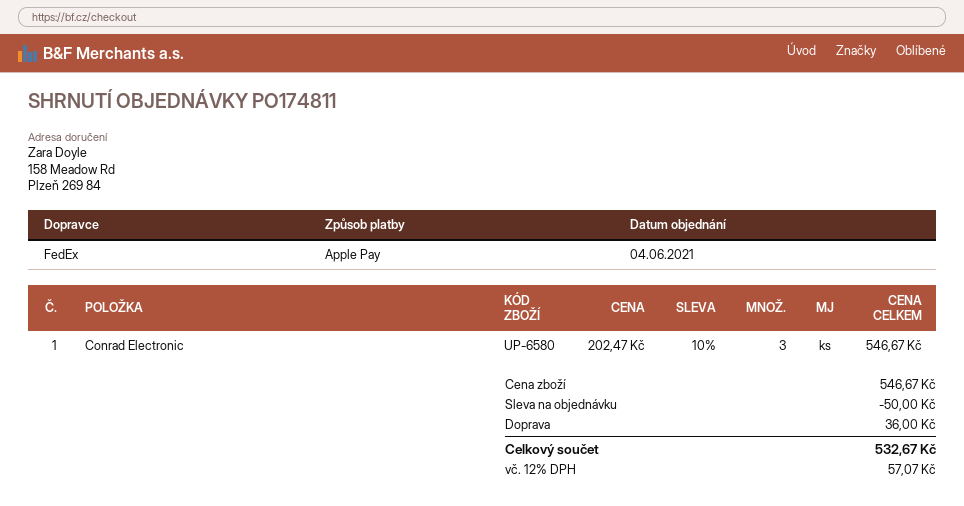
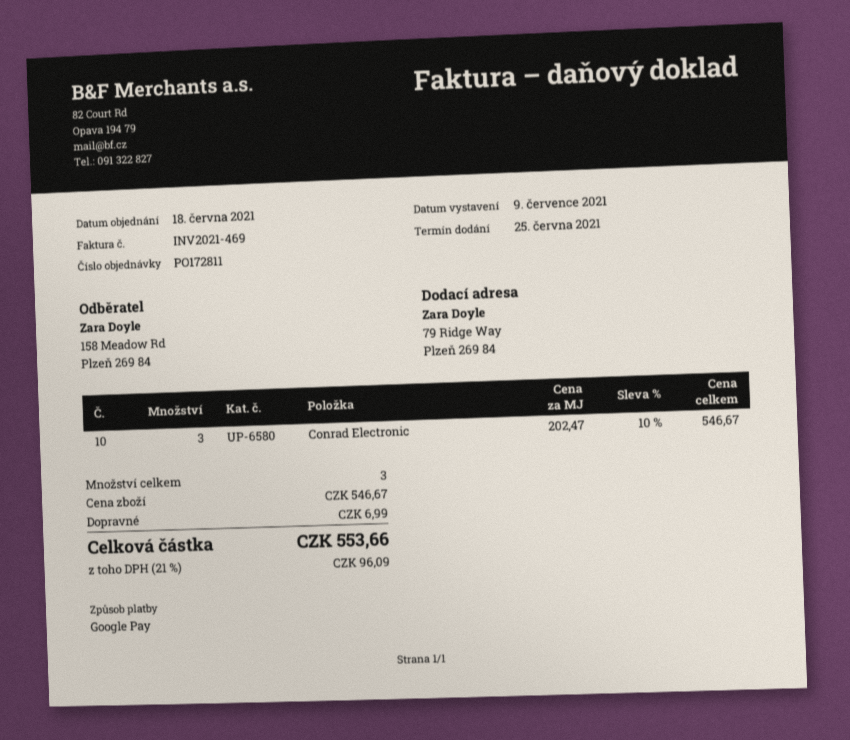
order number: PO174811 -> PO172811
order date: 2021-06-04 -> 2021-06-18
payment method: Apple Pay -> Google Pay
ship to: 158 Meadow Rd, Plzeň 269 84 -> 79 Ridge Way, Plzeň 269 84
discount: 50.00 -> none
shipping: 36.00 -> 6.99
tax: 12% = 57.07 -> 21% = 96.09
total: 532.67 -> 553.66

